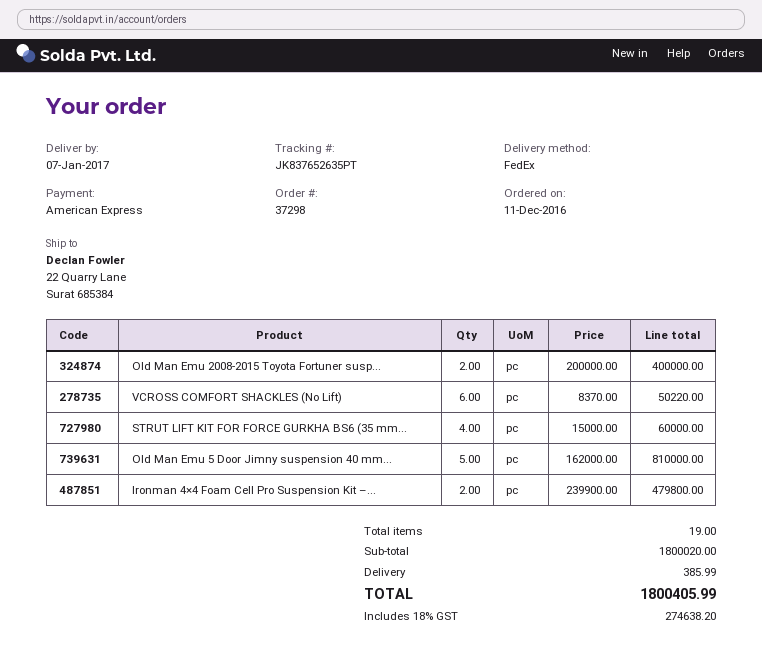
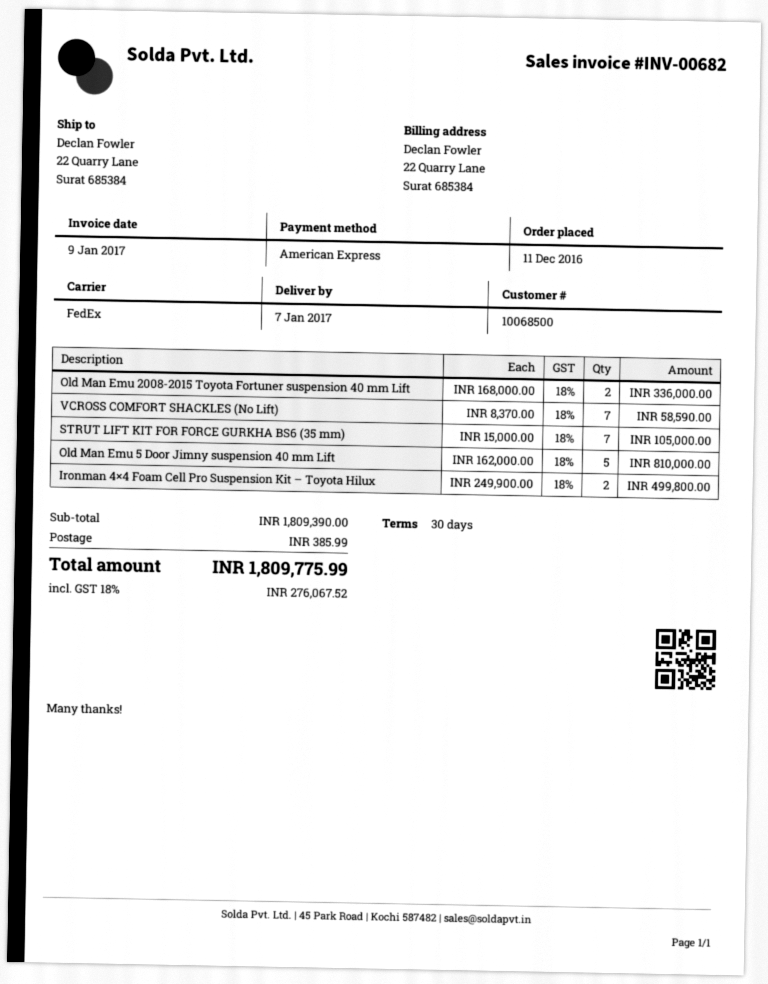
Old Man Emu 2008-2015 Toyota Fortuner susp...: 2 x 200000.00 = 400000.00 -> 2 x 168000.00 = 336000.00
VCROSS COMFORT SHACKLES (No Lift): 6 x 8370.00 = 50220.00 -> 7 x 8370.00 = 58590.00
STRUT LIFT KIT FOR FORCE GURKHA BS6 (35 mm...: 4 x 15000.00 = 60000.00 -> 7 x 15000.00 = 105000.00
Ironman 4×4 Foam Cell Pro Suspension Kit –...: 2 x 239900.00 = 479800.00 -> 2 x 249900.00 = 499800.00
subtotal: 1800020.00 -> 1809390.00
tax: 18% = 274638.20 -> 18% = 276067.52
total: 1800405.99 -> 1809775.99

